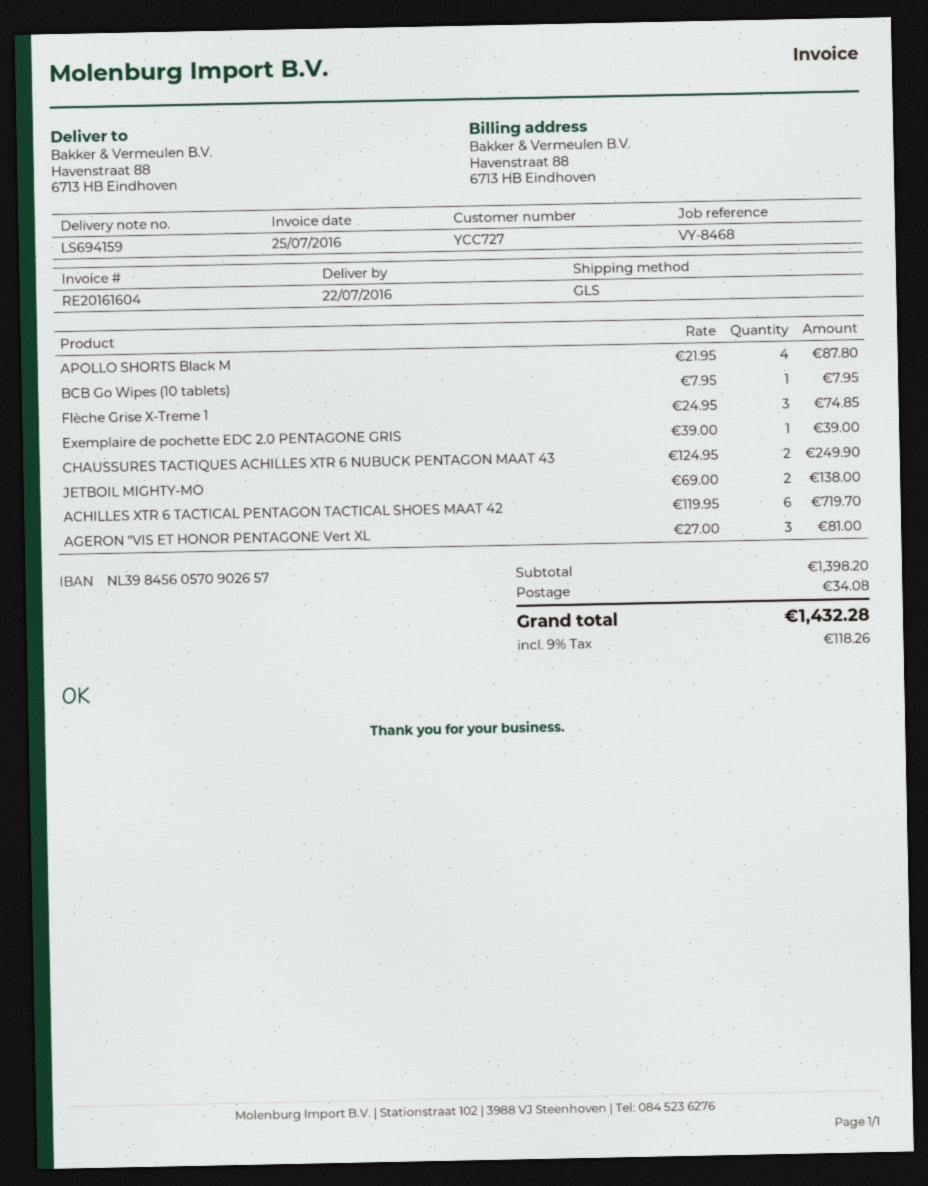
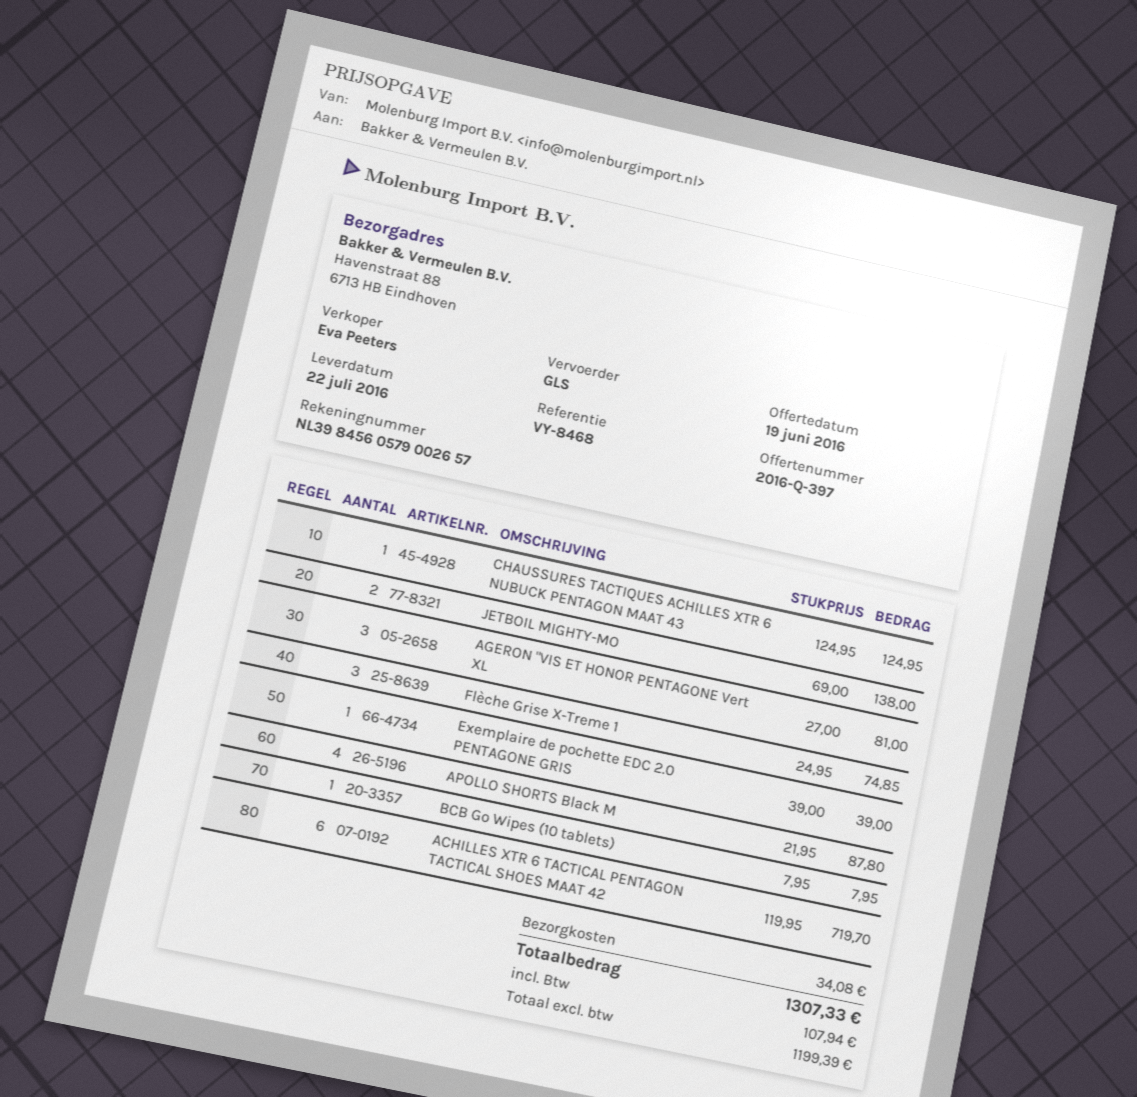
bank account: NL3984560570902657 -> NL3984560579002657
CHAUSSURES TACTIQUES ACHILLES XTR 6 NUBUCK PENTAGON MAAT 43: 2 x 124.95 = 249.90 -> 1 x 124.95 = 124.95
tax: 118.26 -> 107.94
total: 1432.28 -> 1307.33

